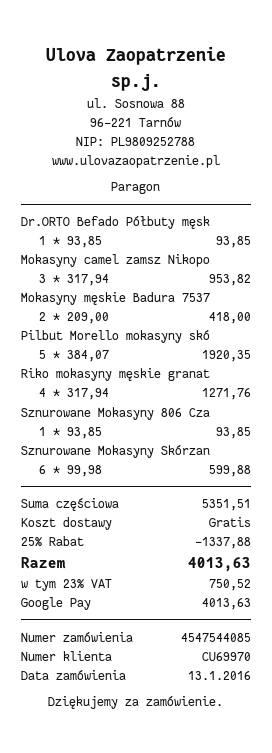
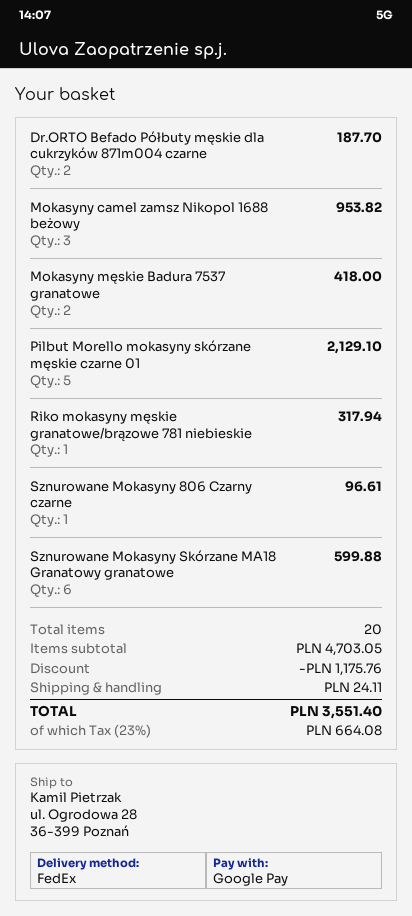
Dr.ORTO Befado Półbuty męsk: 1 for 93.85 -> 2 for 187.70
Pilbut Morello mokasyny skó: 5 for 1920.35 -> 5 for 2129.10
Riko mokasyny męskie granat: 4 for 1271.76 -> 1 for 317.94
Sznurowane Mokasyny 806 Cza: 1 for 93.85 -> 1 for 96.61
subtotal: 5351.51 -> 4703.05
discount: 1337.88 -> 1175.76
shipping: 0.00 -> 24.11
tax: 23% = 750.52 -> 23% = 664.08
total: 4013.63 -> 3551.40

